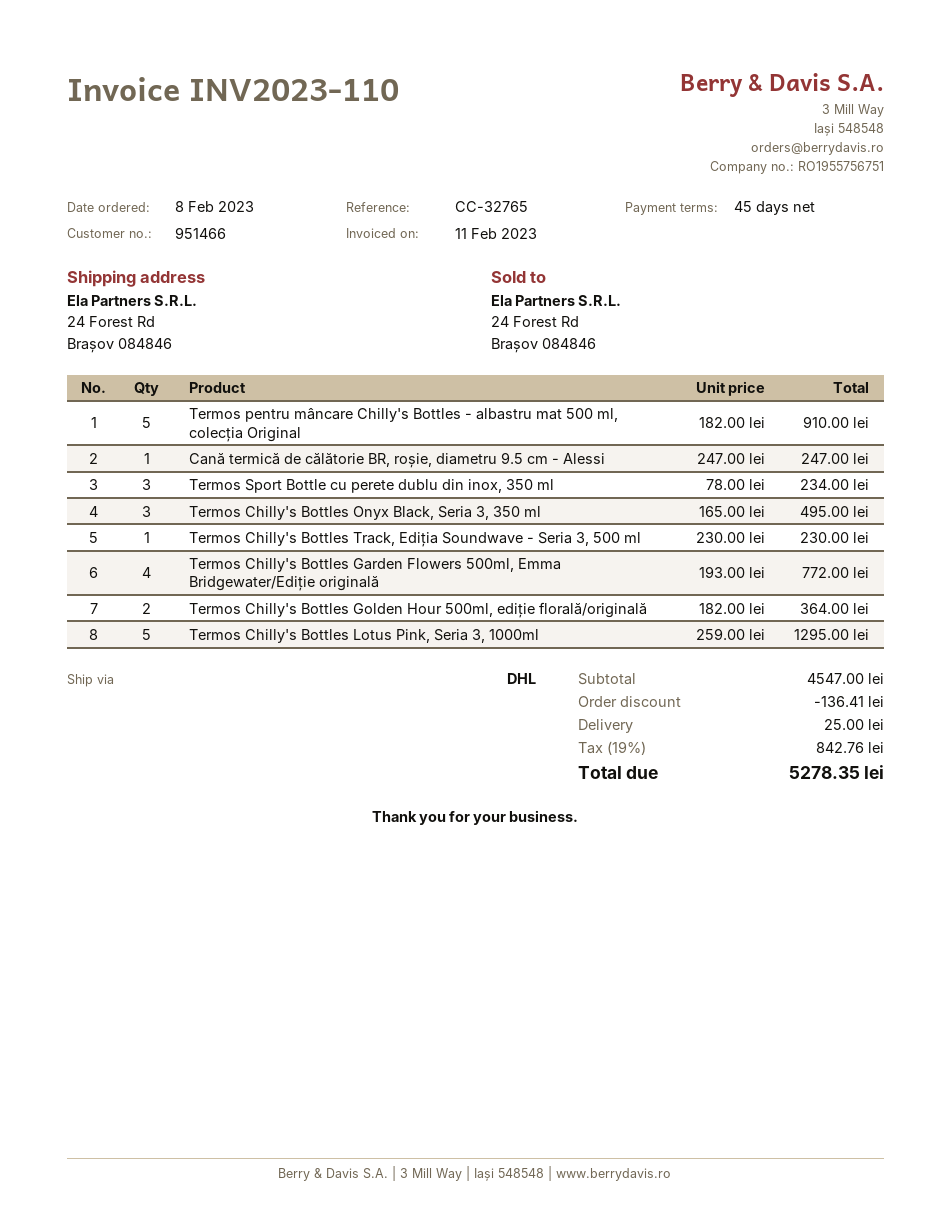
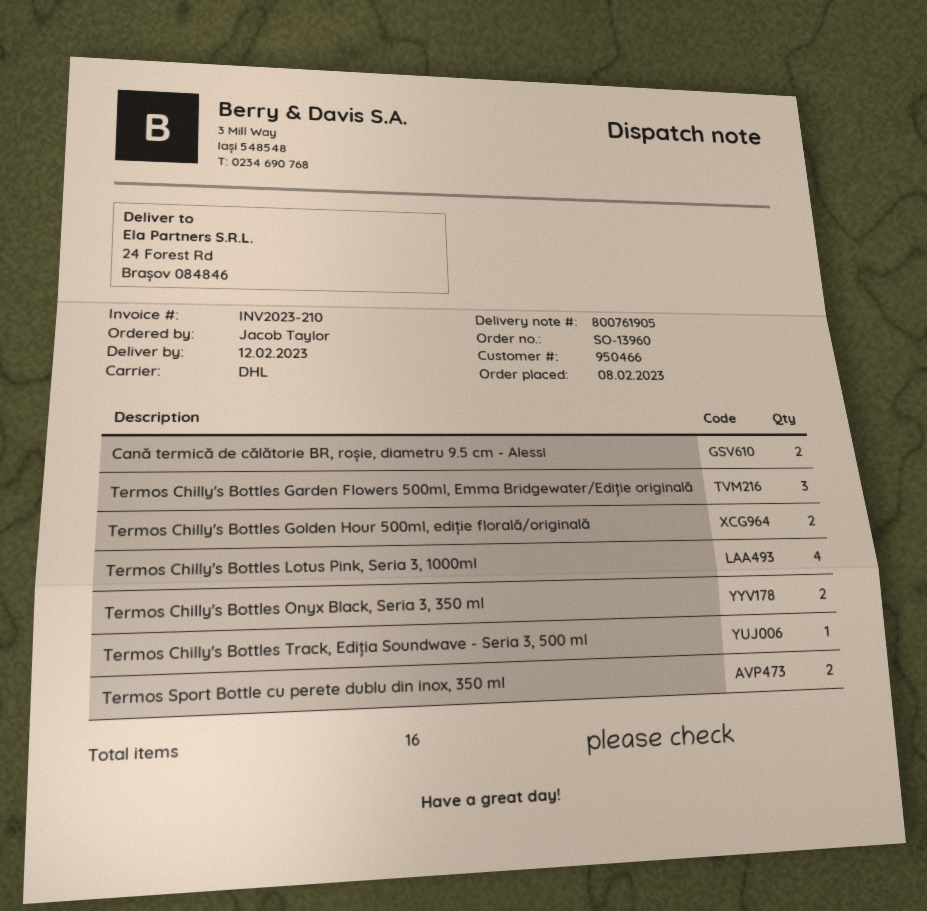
invoice number: INV2023-110 -> INV2023-210
customer number: 951466 -> 950466
Termos pentru mâncare Chilly's Bottles - albastru mat 500 ml, colecția Original: 5 -> none
Cană termică de călătorie BR, roșie, diametru 9.5 cm - Alessi: 1 -> 2
Termos Sport Bottle cu perete dublu din inox, 350 ml: 3 -> 2
Termos Chilly's Bottles Onyx Black, Seria 3, 350 ml: 3 -> 2
Termos Chilly's Bottles Garden Flowers 500ml, Emma Bridgewater/Ediție originală: 4 -> 3
Termos Chilly's Bottles Lotus Pink, Seria 3, 1000ml: 5 -> 4

